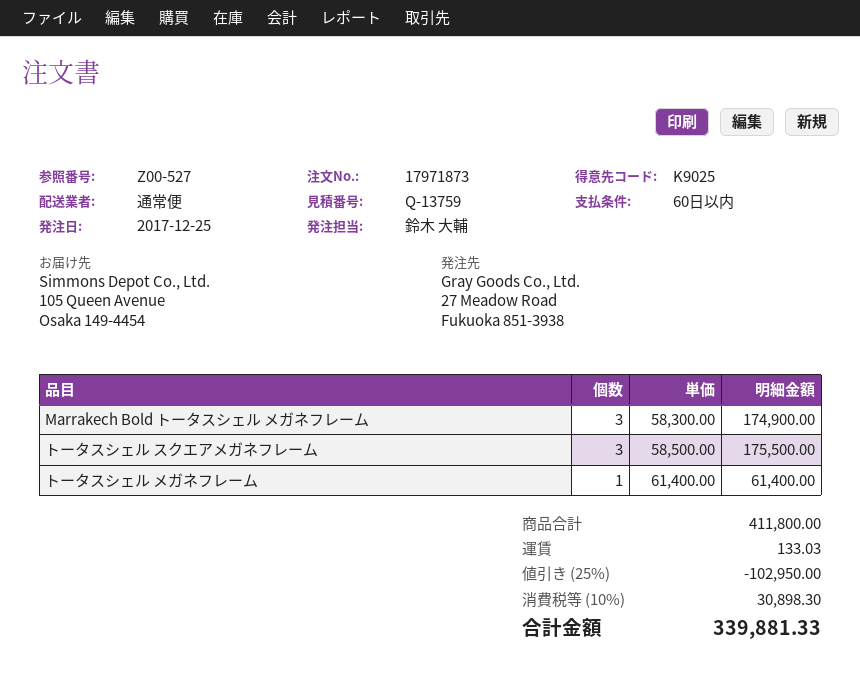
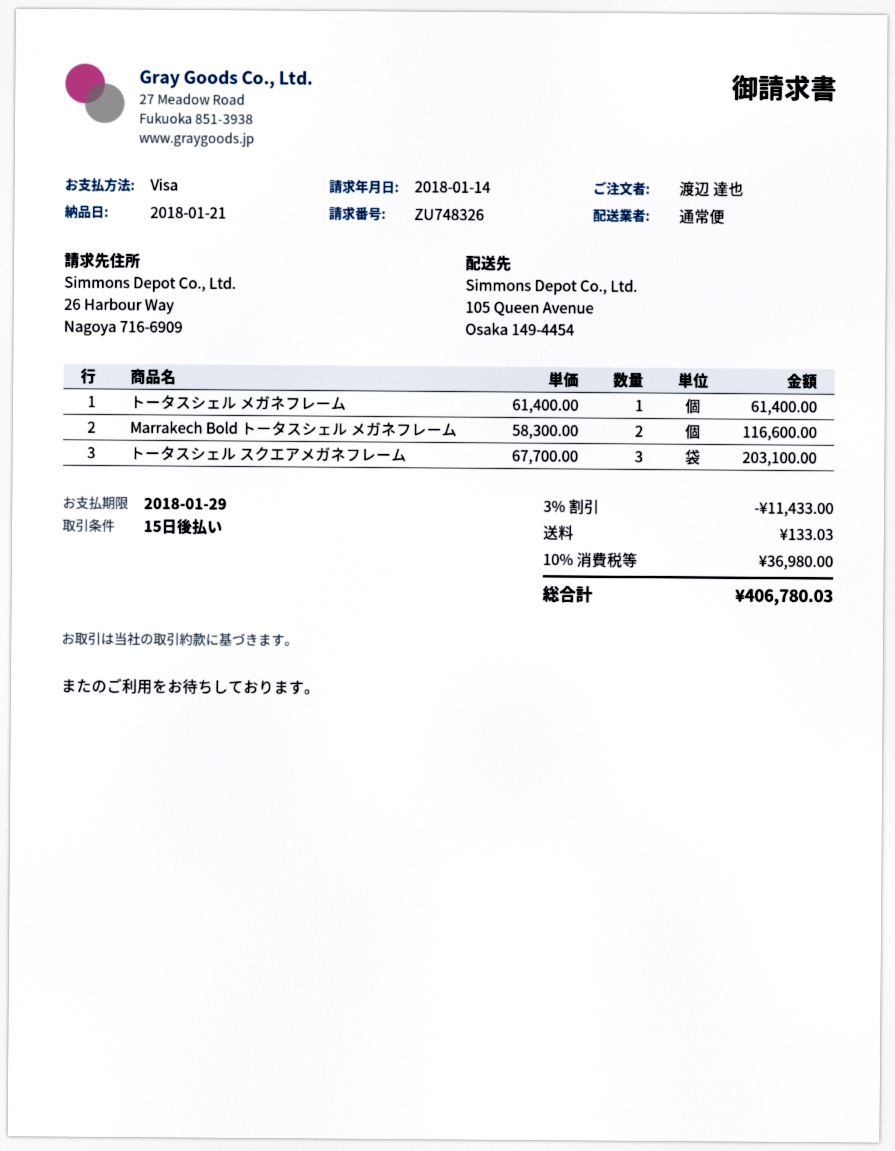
payment terms: 60 days -> 15 days
ordered by: 鈴木 大輔 -> 渡辺 達也
Marrakech Bold トータスシェル メガネフレーム: 3 x 58300.00 = 174900.00 -> 2 x 58300.00 = 116600.00
トータスシェル スクエアメガネフレーム: 3 x 58500.00 = 175500.00 -> 3 x 67700.00 = 203100.00
discount: 25% = 102950.00 -> 3% = 11433.00
tax: 10% = 30898.30 -> 10% = 36980.00
total: 339881.33 -> 406780.03

